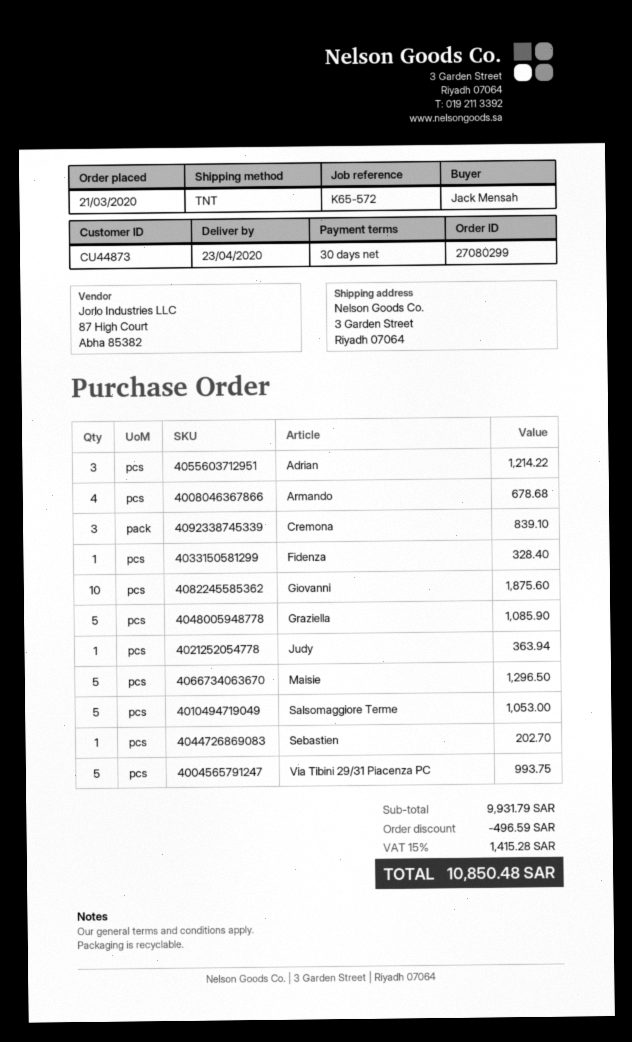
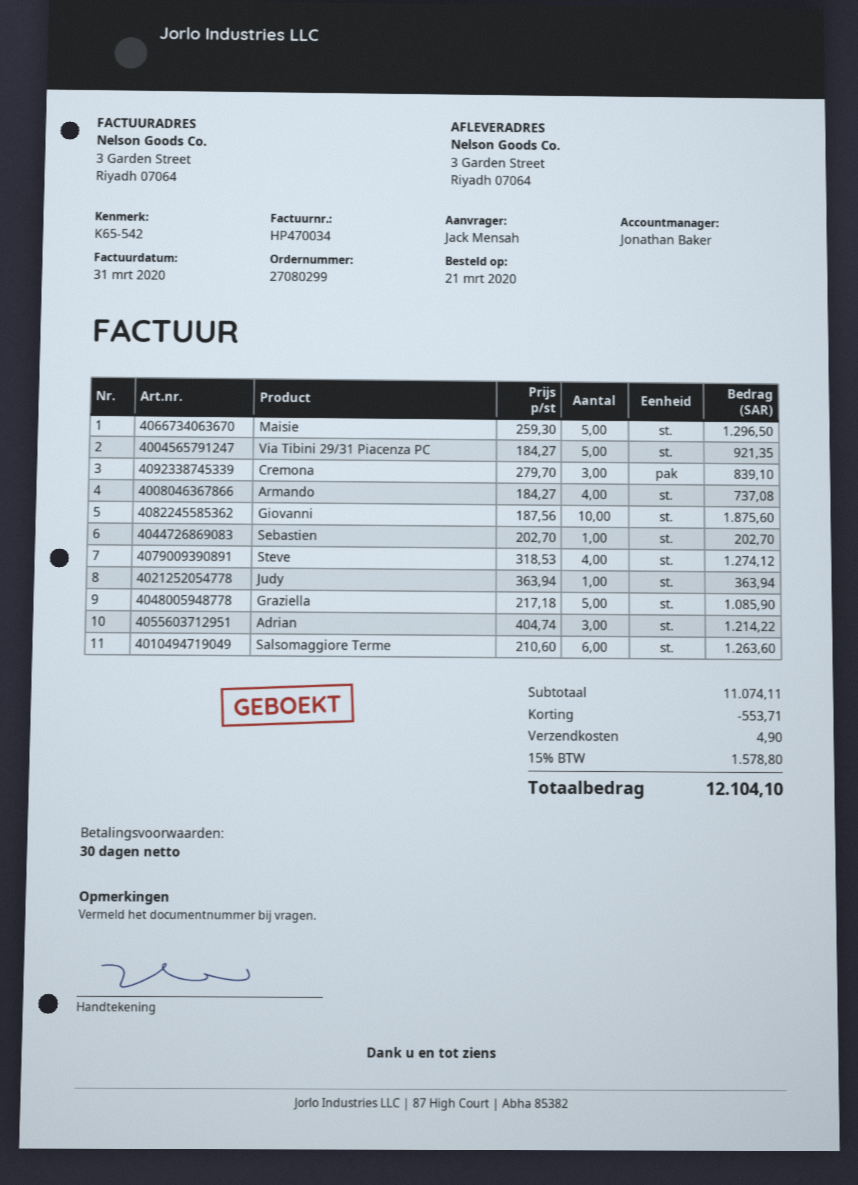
reference: K65-572 -> K65-542
Armando: 4 for 678.68 -> 4 for 737.08
Fidenza: 1 for 328.40 -> none
Salsomaggiore Terme: 5 for 1053.00 -> 6 for 1263.60
Via Tibini 29/31 Piacenza PC: 5 for 993.75 -> 5 for 921.35
Steve: none -> 4 for 1274.12
subtotal: 9931.79 -> 11074.11
discount: 496.59 -> 553.71
shipping: none -> 4.90
tax: 15% = 1415.28 -> 15% = 1578.80
total: 10850.48 -> 12104.10

